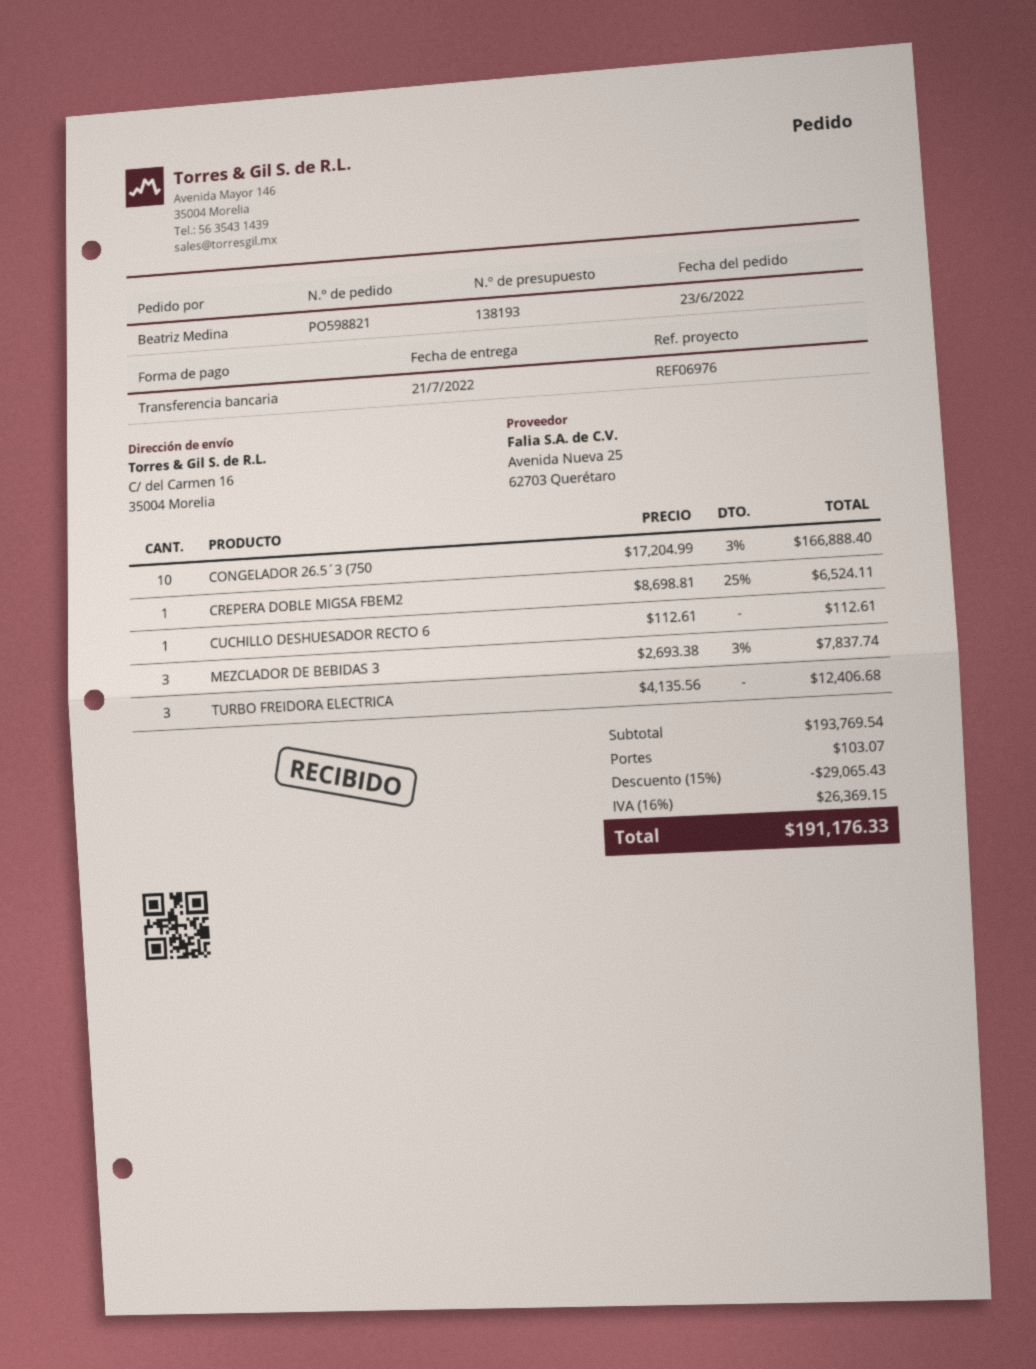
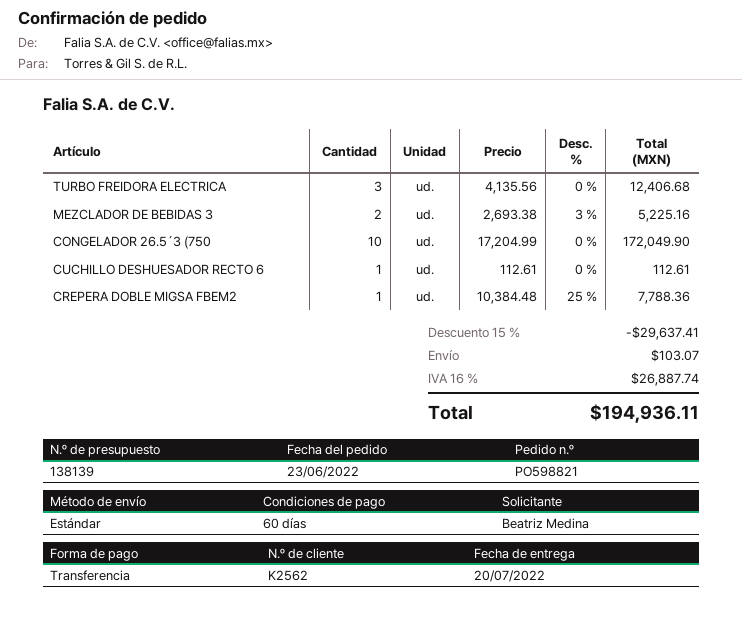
quote number: 138193 -> 138139
delivery date: 2022-07-21 -> 2022-07-20
CONGELADOR 26.5´3 (750: 10 x 17204.99 - 3% = 166888.40 -> 10 x 17204.99 = 172049.90
CREPERA DOBLE MIGSA FBEM2: 1 x 8698.81 - 25% = 6524.11 -> 1 x 10384.48 - 25% = 7788.36
MEZCLADOR DE BEBIDAS 3: 3 x 2693.38 - 3% = 7837.74 -> 2 x 2693.38 - 3% = 5225.16
discount: 15% = 29065.43 -> 15% = 29637.41
tax: 16% = 26369.15 -> 16% = 26887.74
total: 191176.33 -> 194936.11

